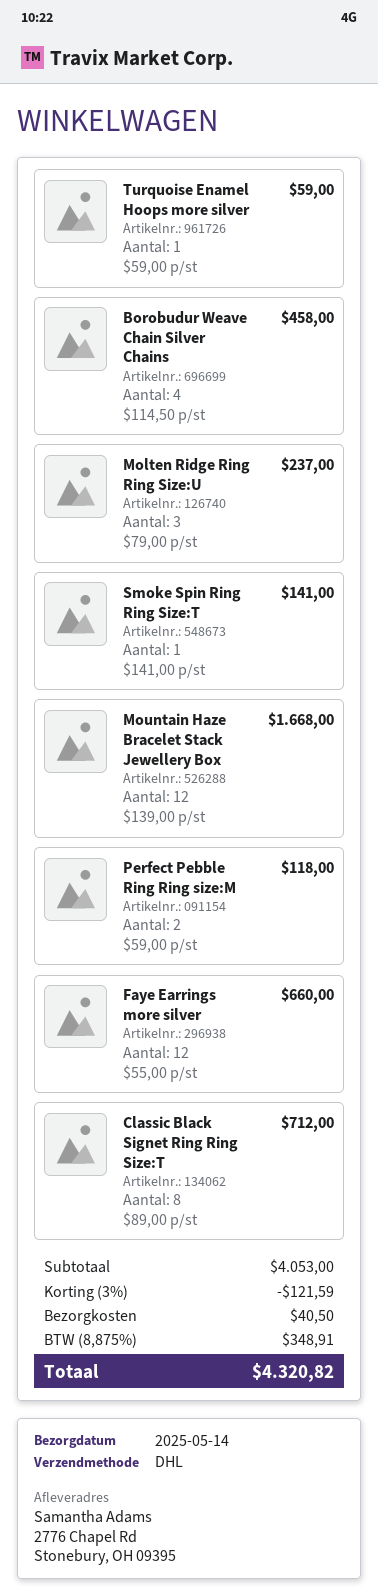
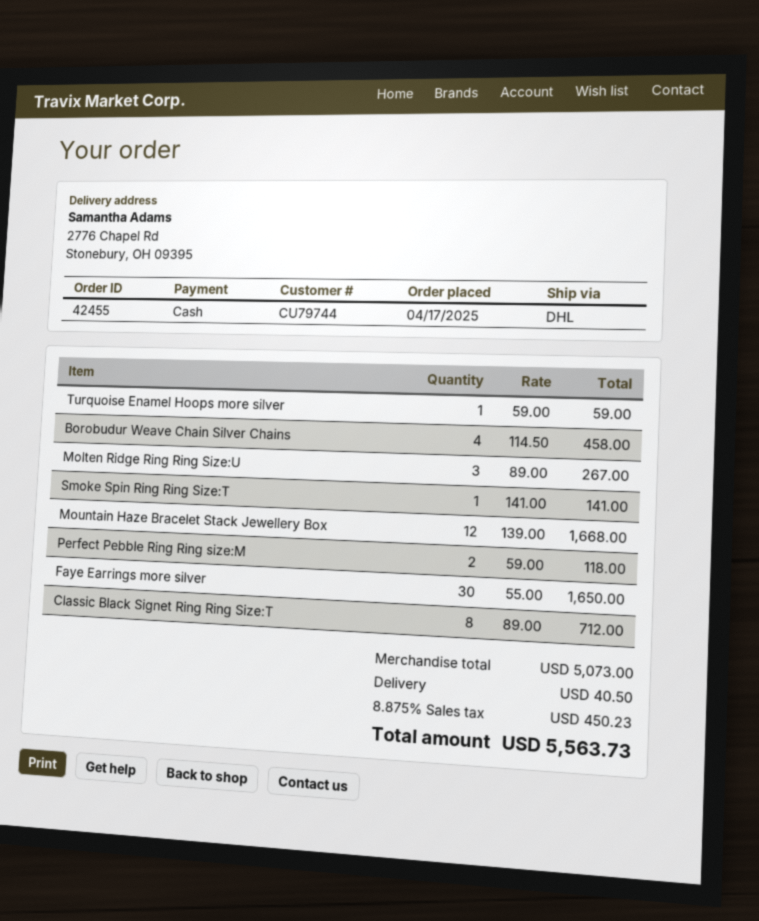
Molten Ridge Ring Ring Size:U: 3 x 79.00 = 237.00 -> 3 x 89.00 = 267.00
Faye Earrings more silver: 12 x 55.00 = 660.00 -> 30 x 55.00 = 1650.00
subtotal: 4053.00 -> 5073.00
discount: 3% = 121.59 -> none
tax: 8.875% = 348.91 -> 8.875% = 450.23
total: 4320.82 -> 5563.73

